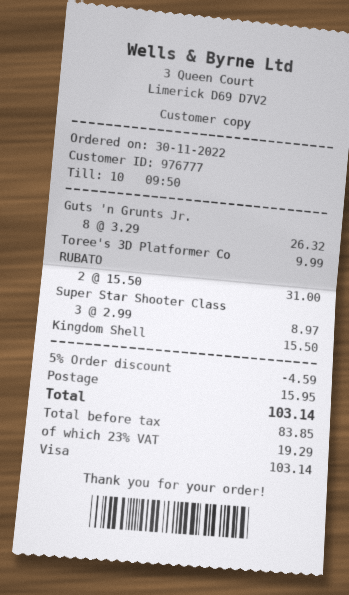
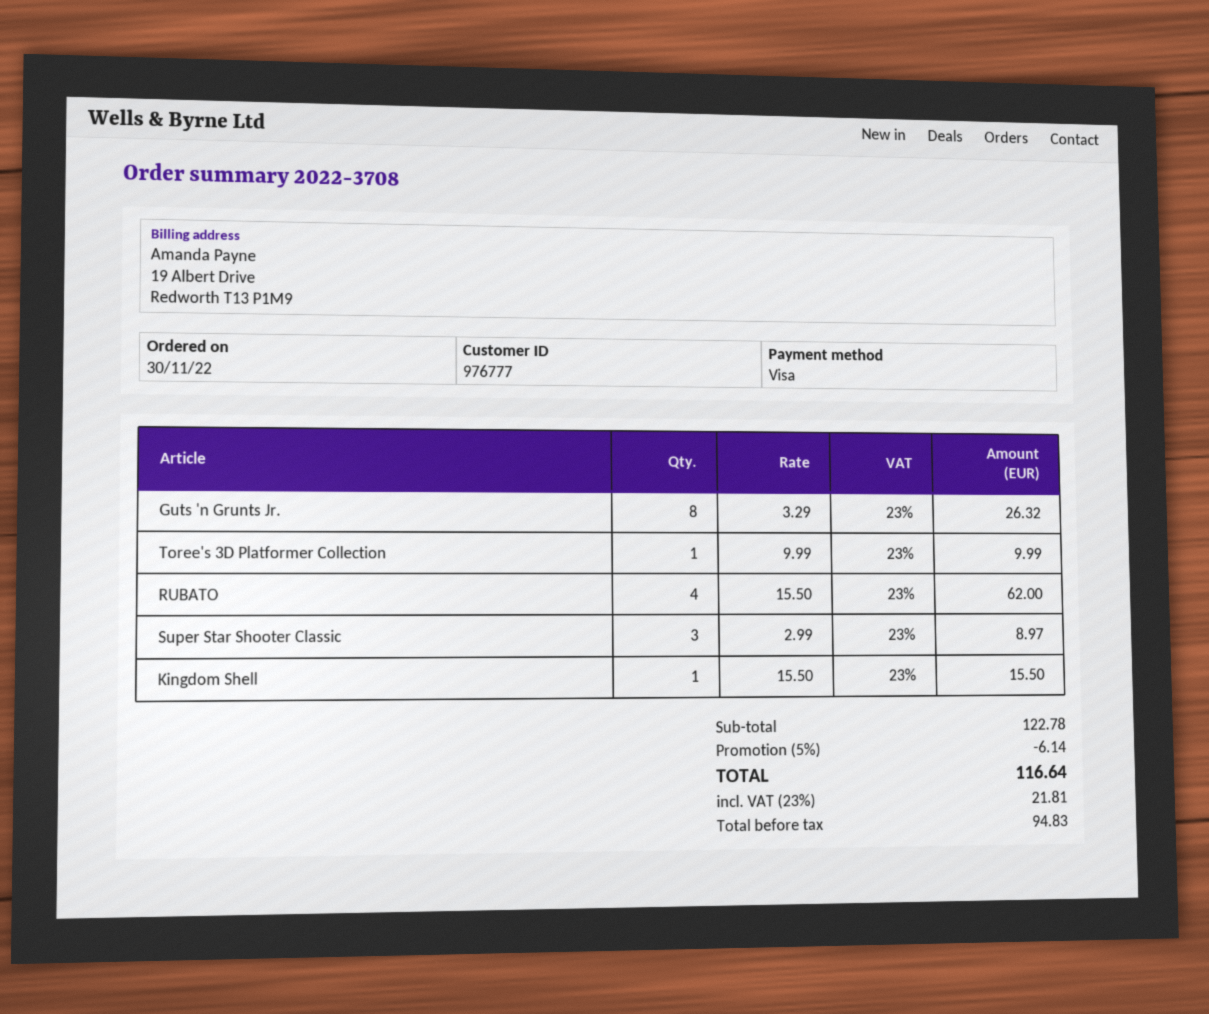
RUBATO: 2 x 15.50 = 31.00 -> 4 x 15.50 = 62.00
discount: 5% = 4.59 -> 5% = 6.14
shipping: 15.95 -> none
net: 83.85 -> 94.83
tax: 23% = 19.29 -> 23% = 21.81
total: 103.14 -> 116.64

